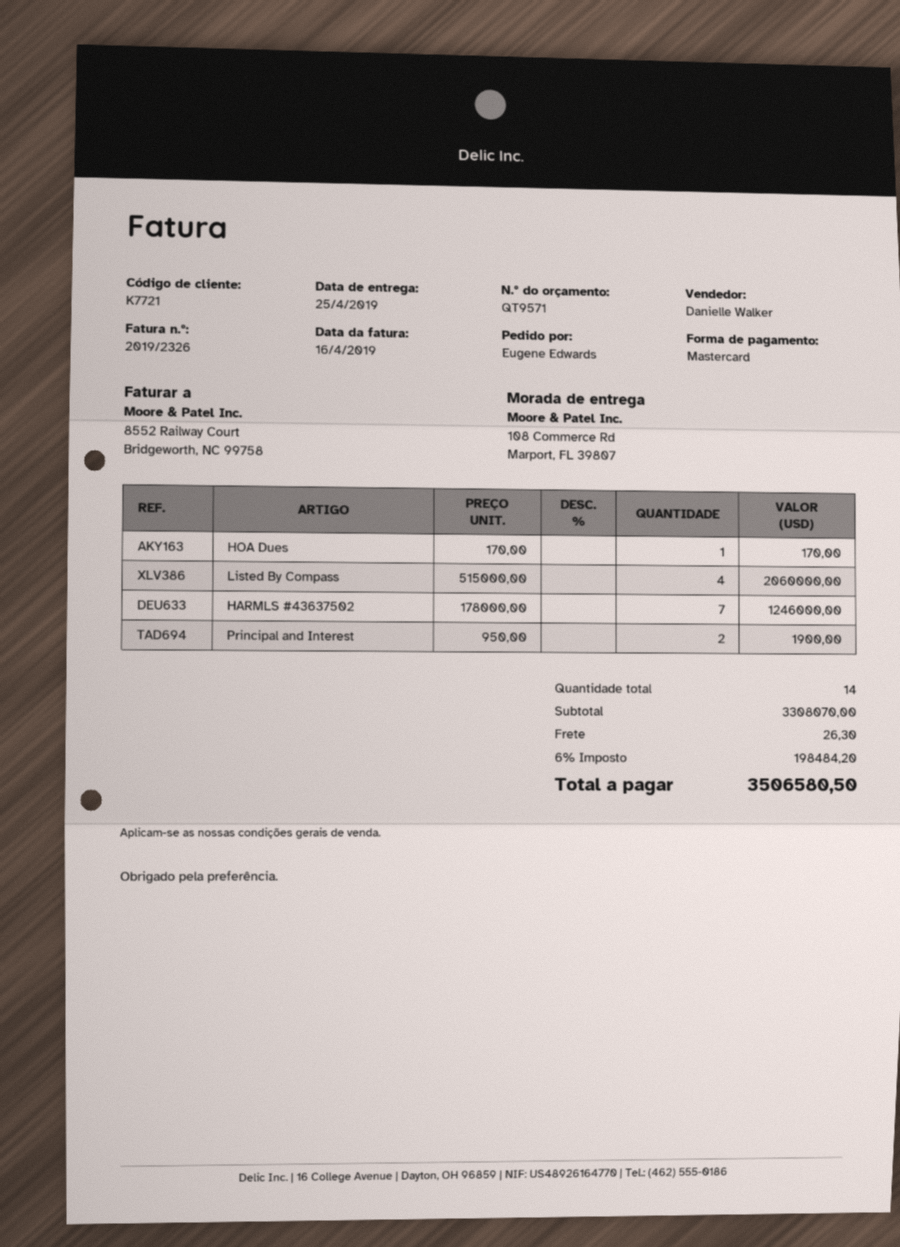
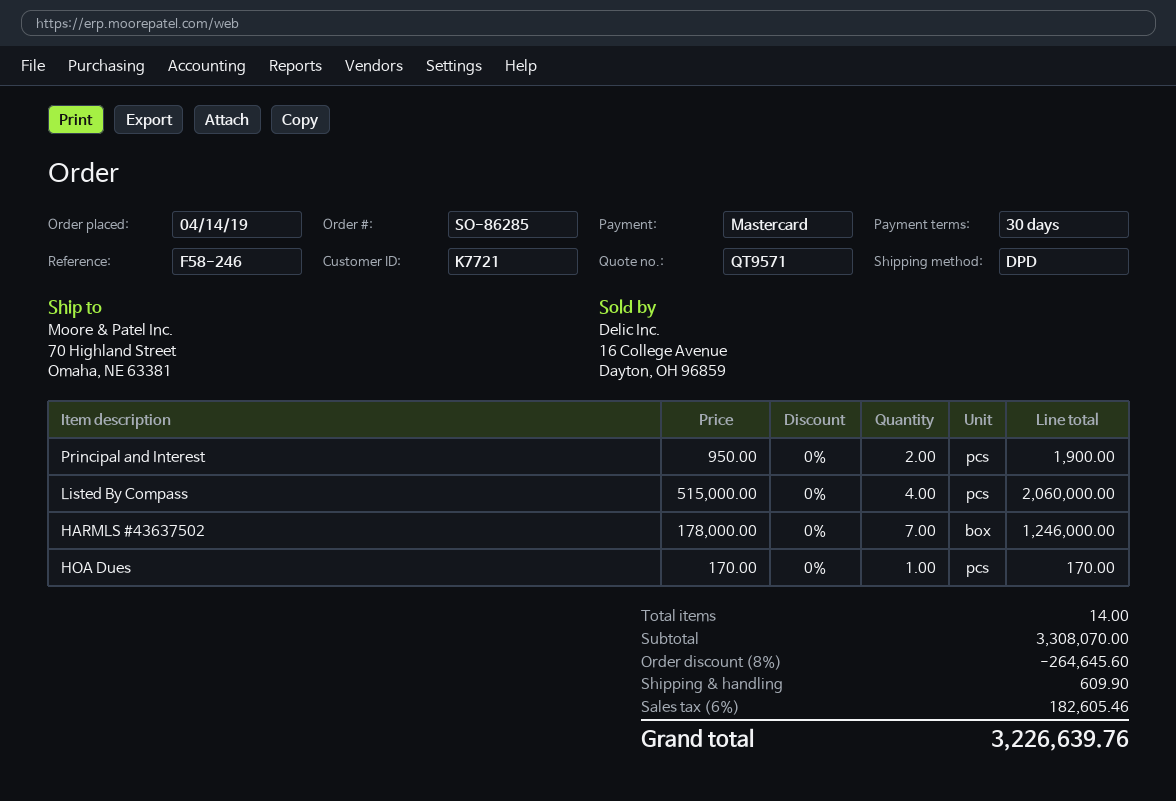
ship to: 108 Commerce Rd, Marport, FL 39807 -> 70 Highland Street, Omaha, NE 63381
discount: none -> 8% = 264645.60
shipping: 26.30 -> 609.90
tax: 6% = 198484.20 -> 6% = 182605.46
total: 3506580.50 -> 3226639.76

